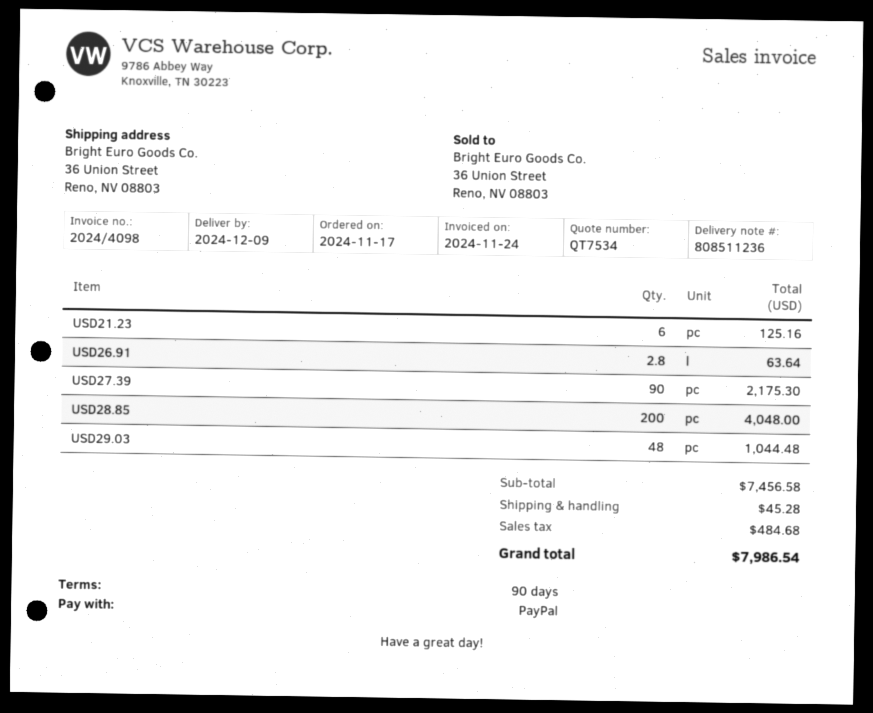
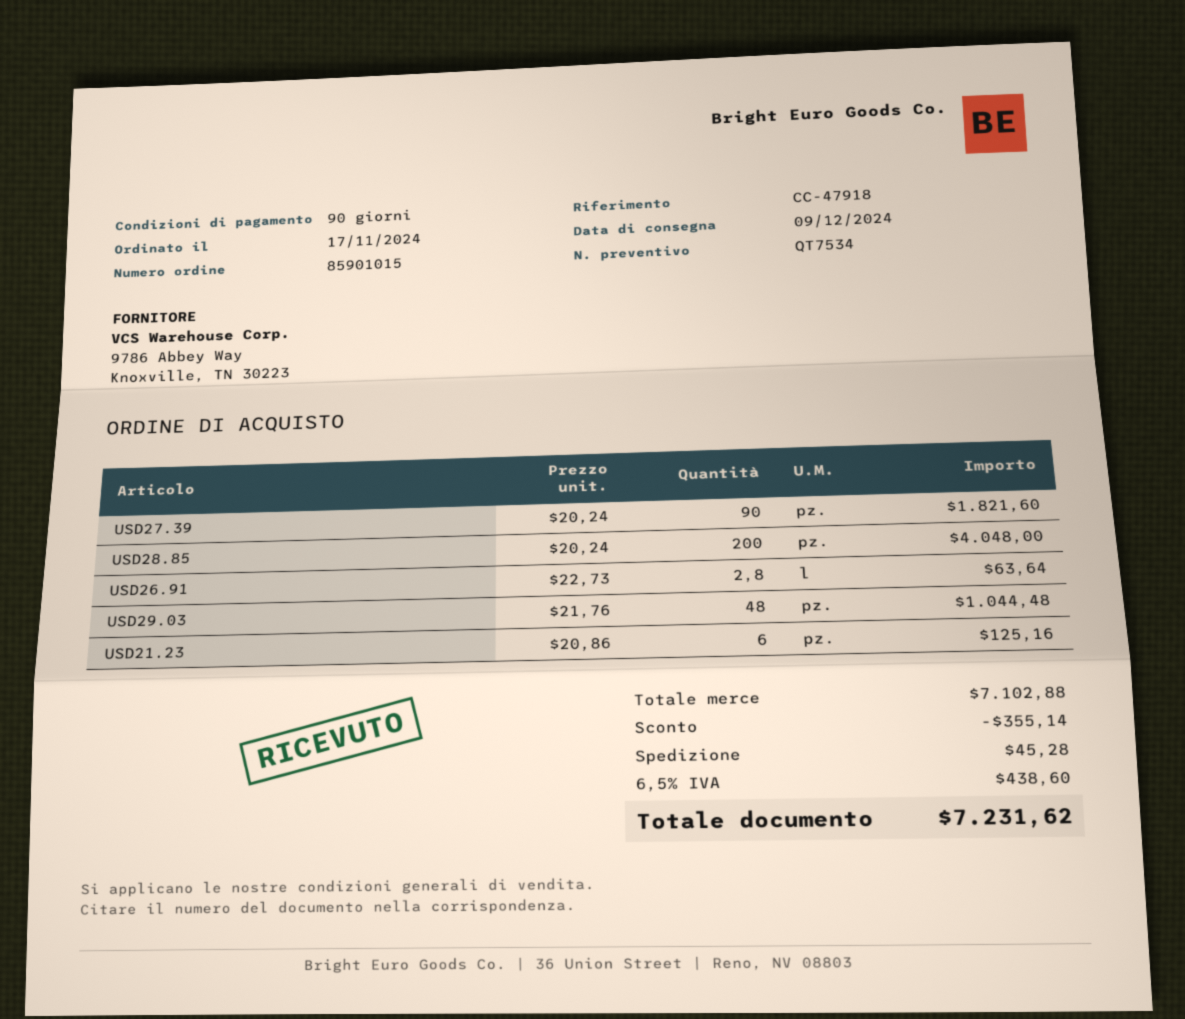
USD27.39: 90 for 2175.30 -> 90 for 1821.60
subtotal: 7456.58 -> 7102.88
discount: none -> 355.14
tax: 484.68 -> 438.60
total: 7986.54 -> 7231.62

